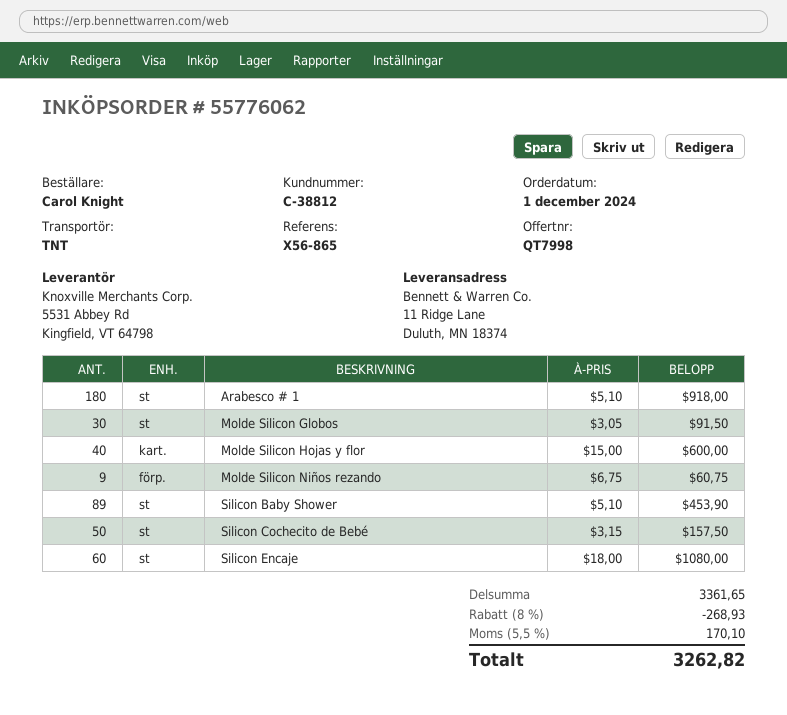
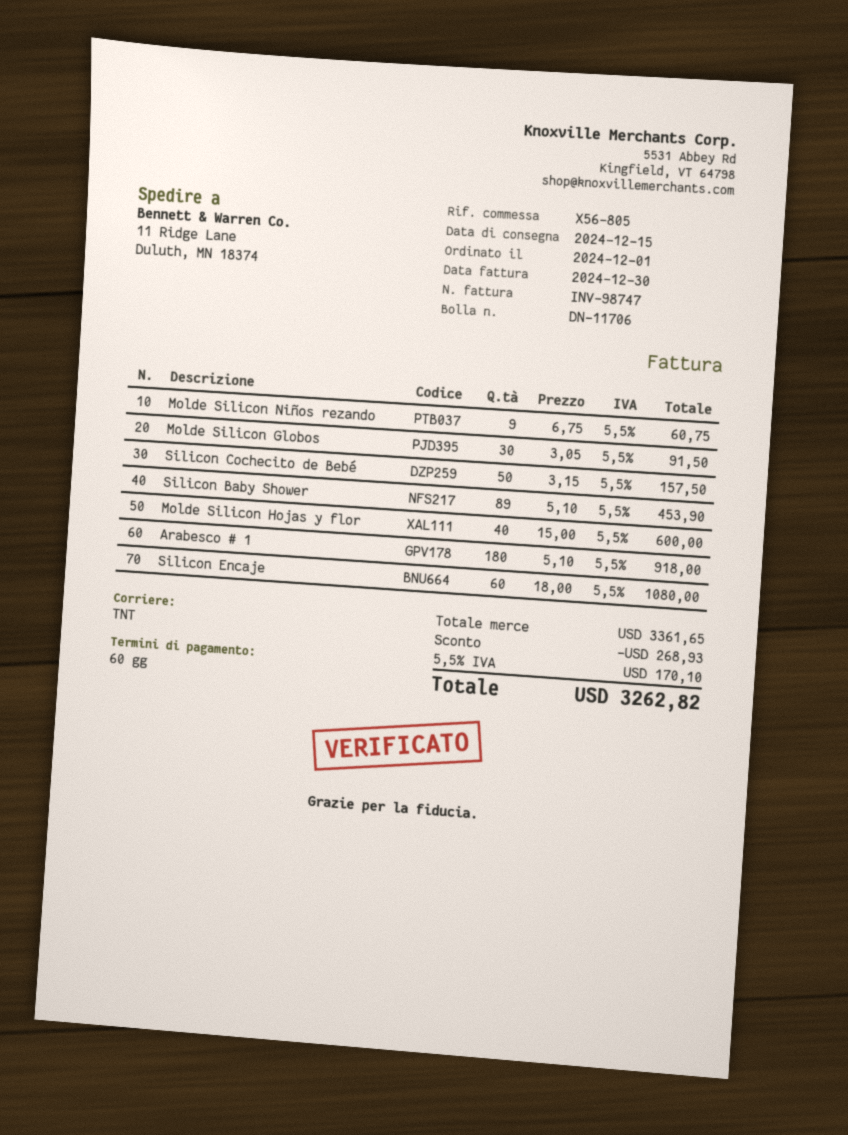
reference: X56-865 -> X56-805

